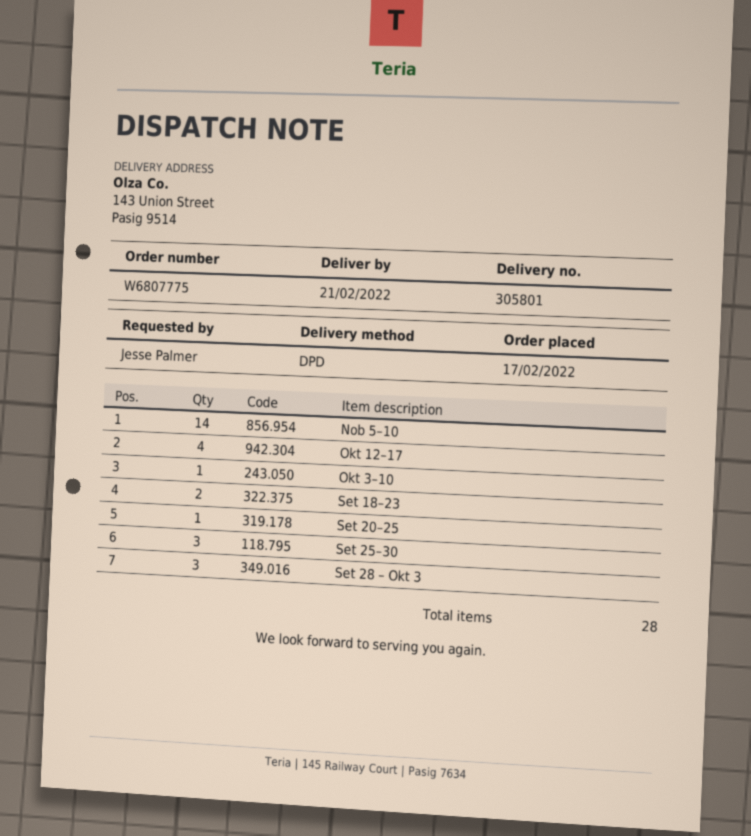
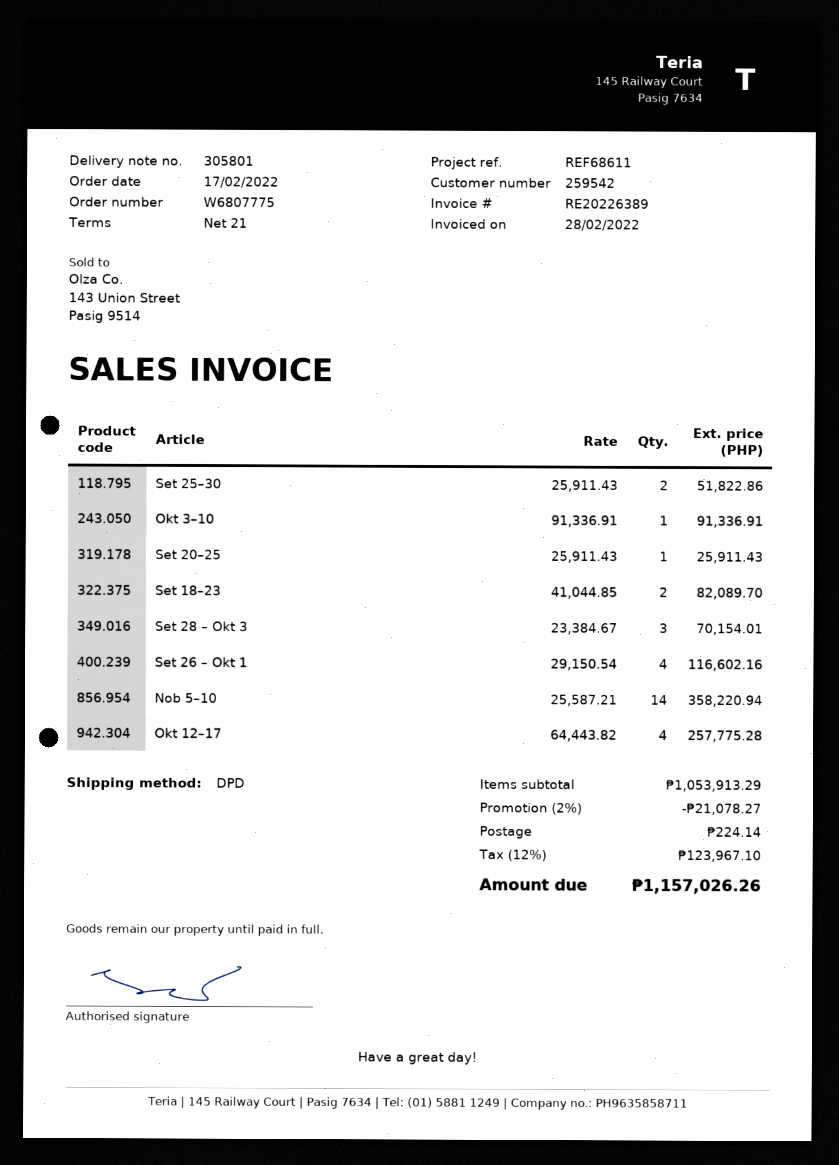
Set 25–30: 3 -> 2
Set 26 – Okt 1: none -> 4

